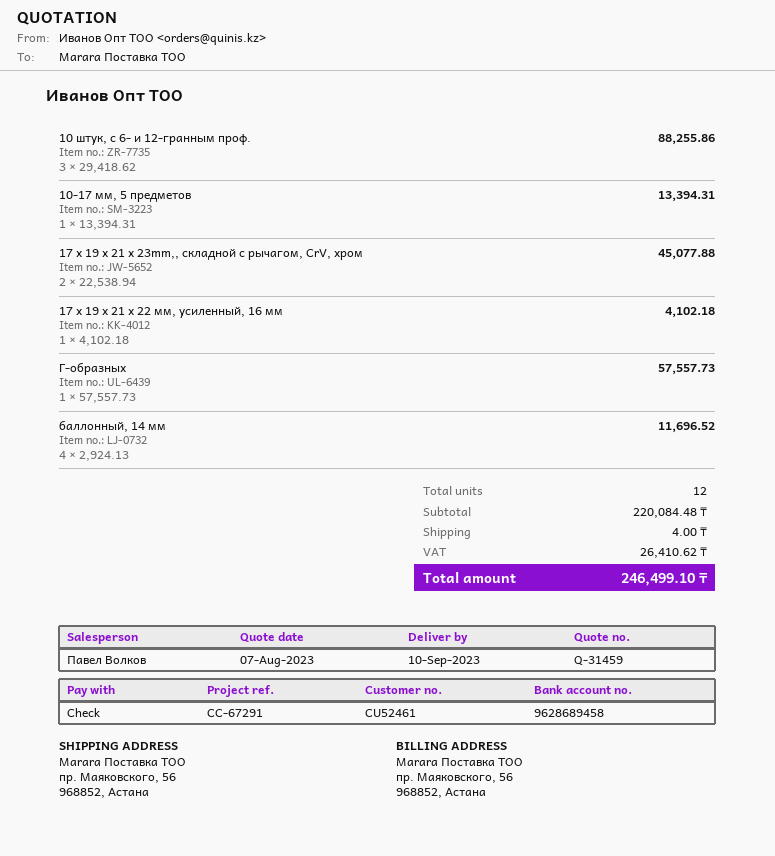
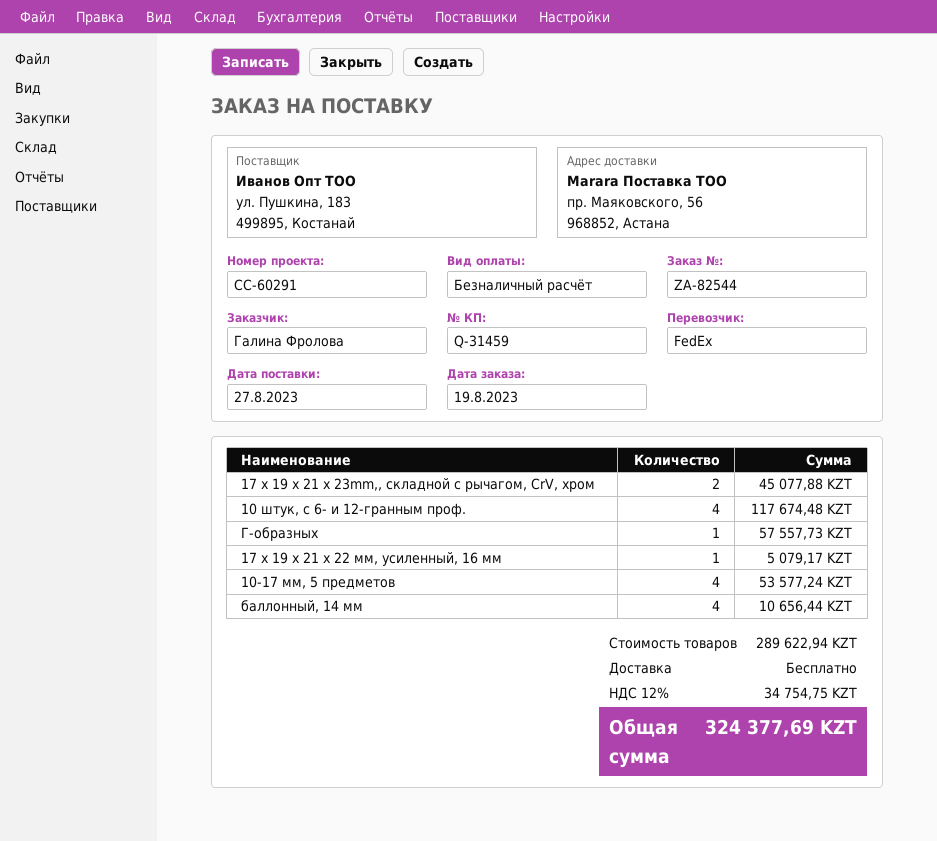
delivery date: 2023-09-10 -> 2023-08-27
reference: CC-67291 -> CC-60291
payment method: cheque -> bank transfer
10 штук, с 6- и 12-гранным проф.: 3 for 88255.86 -> 4 for 117674.48
10-17 мм, 5 предметов: 1 for 13394.31 -> 4 for 53577.24
17 х 19 х 21 х 22 мм, усиленный, 16 мм: 1 for 4102.18 -> 1 for 5079.17
баллонный, 14 мм: 4 for 11696.52 -> 4 for 10656.44
subtotal: 220084.48 -> 289622.94
shipping: 4.00 -> 0.00
tax: 26410.62 -> 34754.75
total: 246499.10 -> 324377.69

